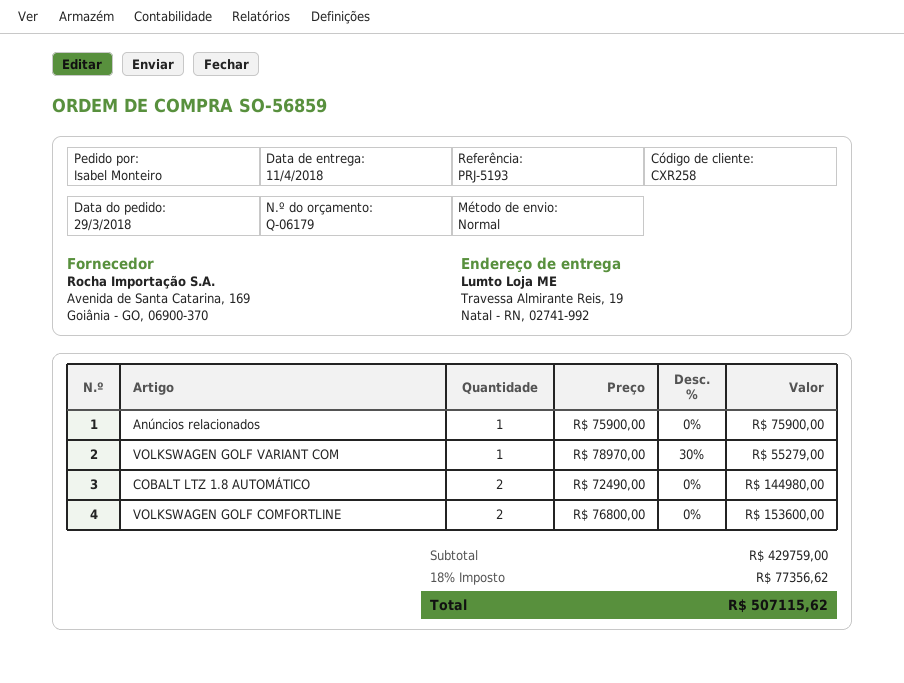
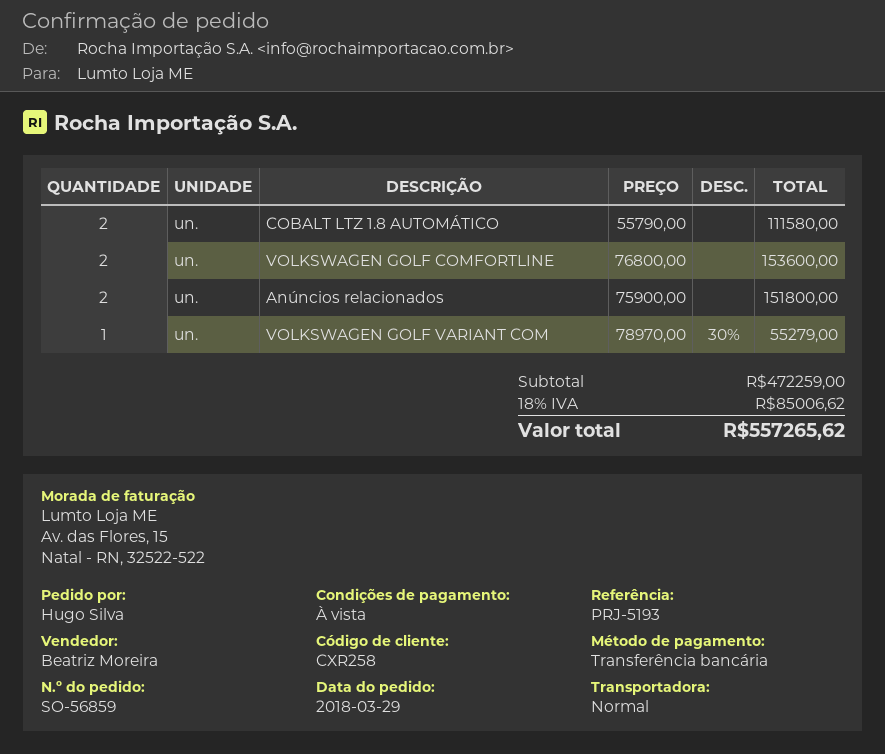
ordered by: Isabel Monteiro -> Hugo Silva
Anúncios relacionados: 1 x 75900.00 = 75900.00 -> 2 x 75900.00 = 151800.00
COBALT LTZ 1.8 AUTOMÁTICO: 2 x 72490.00 = 144980.00 -> 2 x 55790.00 = 111580.00
subtotal: 429759.00 -> 472259.00
tax: 18% = 77356.62 -> 18% = 85006.62
total: 507115.62 -> 557265.62

